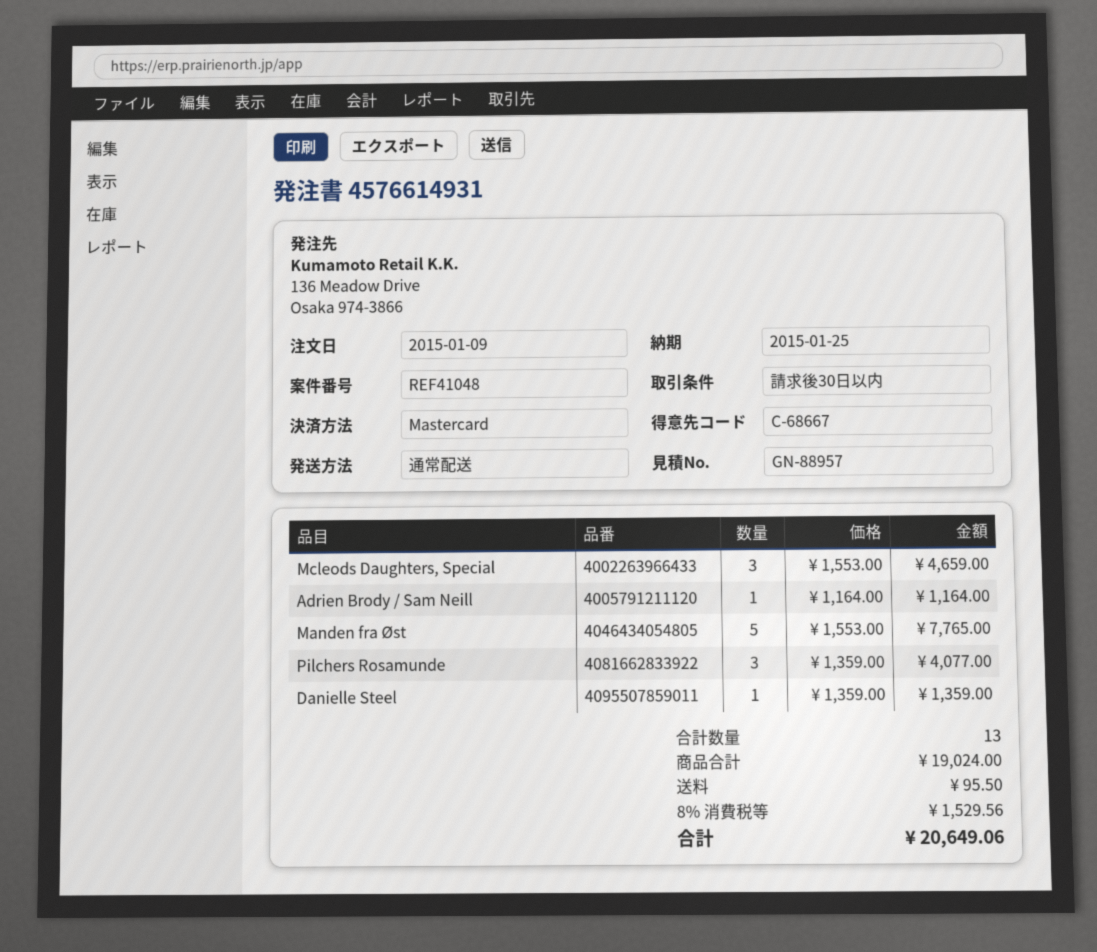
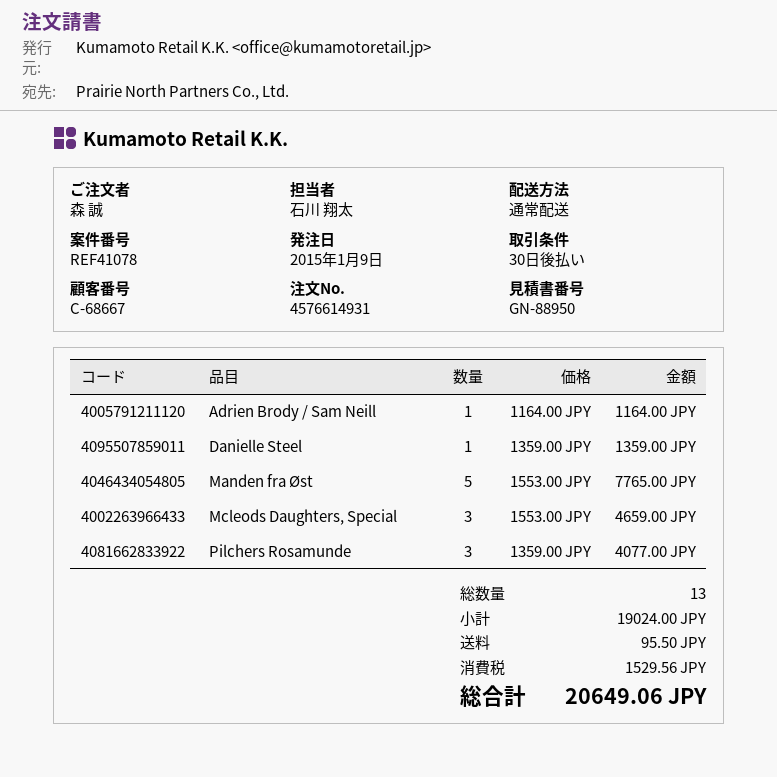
quote number: GN-88957 -> GN-88950
reference: REF41048 -> REF41078

